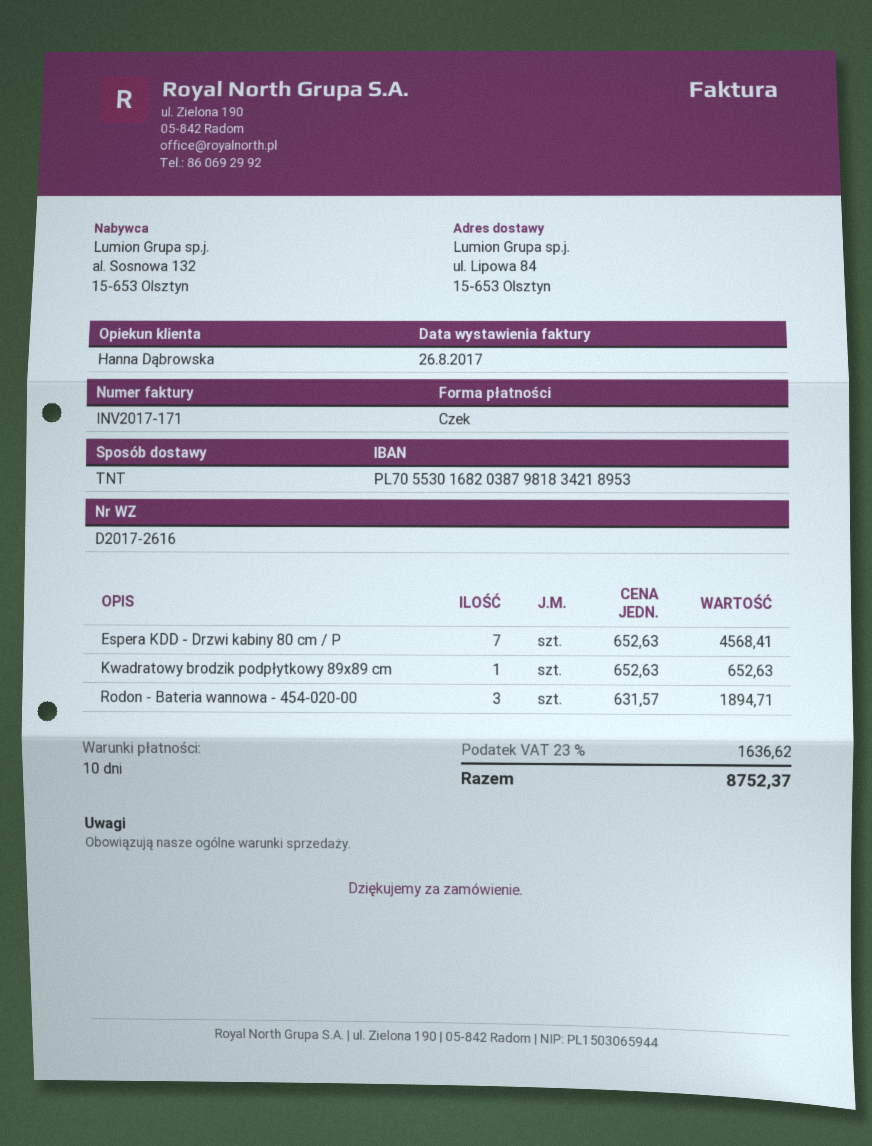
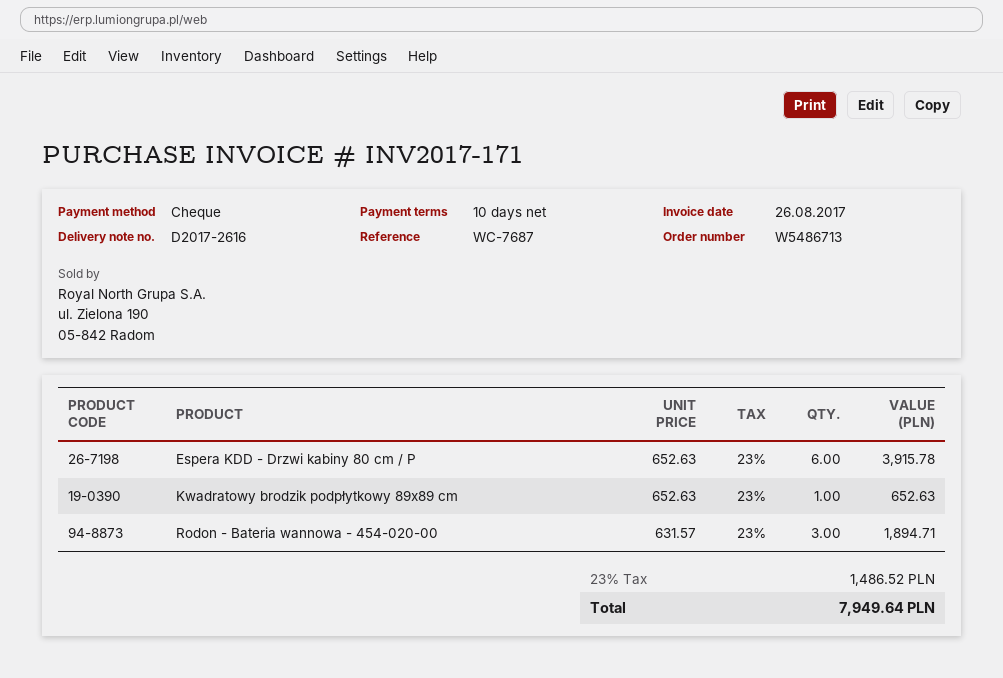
Espera KDD - Drzwi kabiny 80 cm / P: 7 x 652.63 = 4568.41 -> 6 x 652.63 = 3915.78
tax: 23% = 1636.62 -> 23% = 1486.52
total: 8752.37 -> 7949.64

